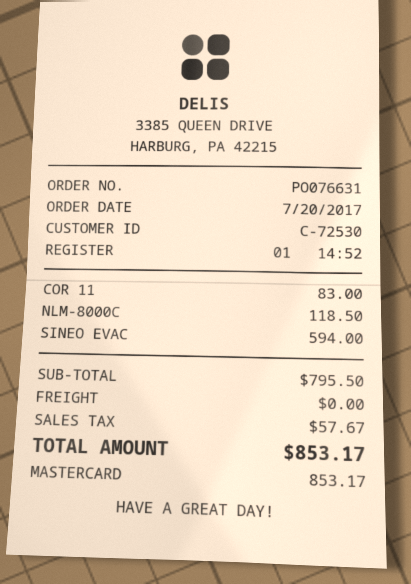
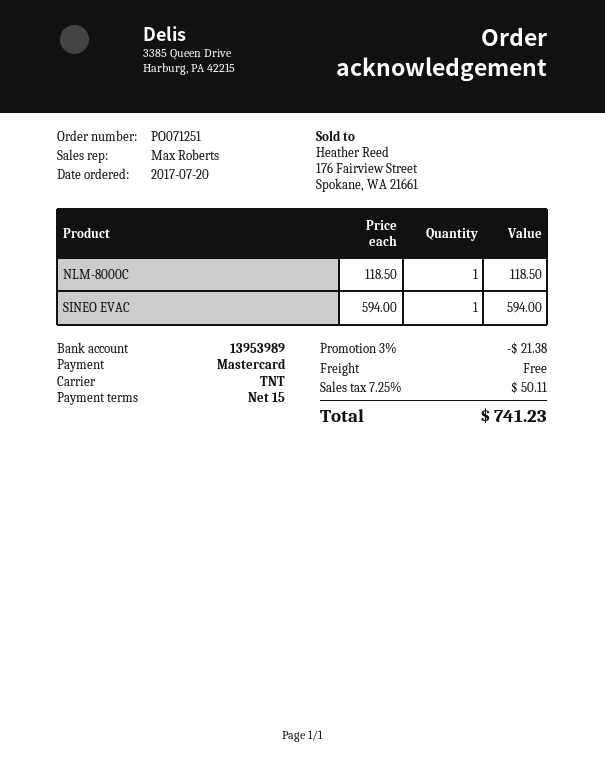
order number: PO076631 -> PO071251
COR 11: 1 for 83.00 -> none
discount: none -> 3% = 21.38
tax: 57.67 -> 50.11
total: 853.17 -> 741.23

